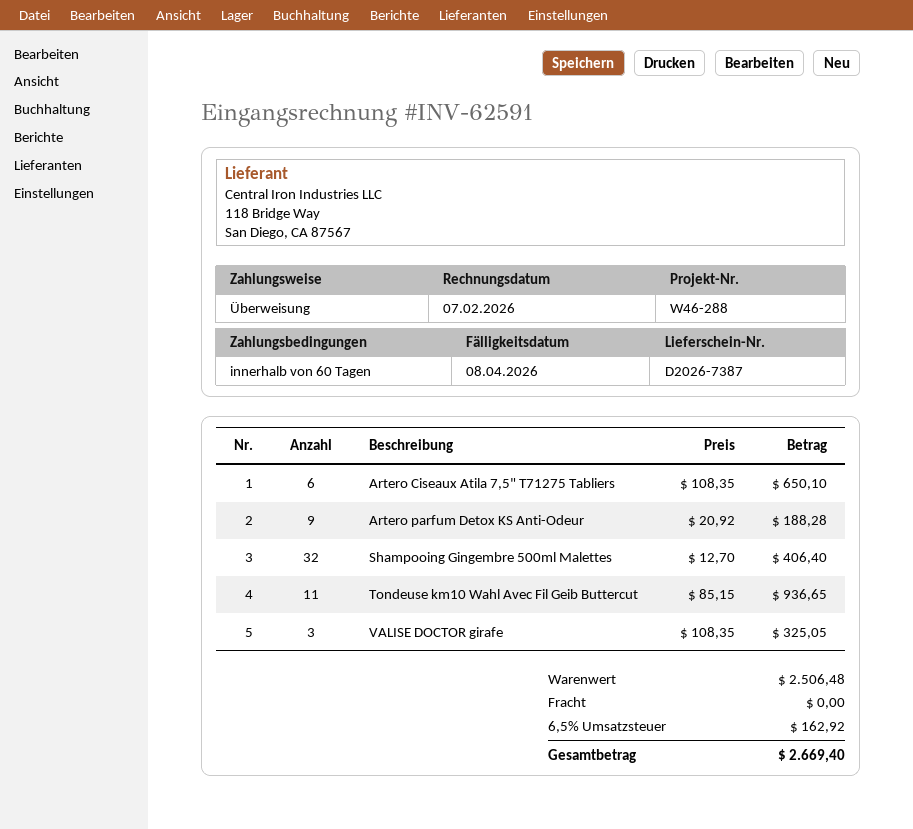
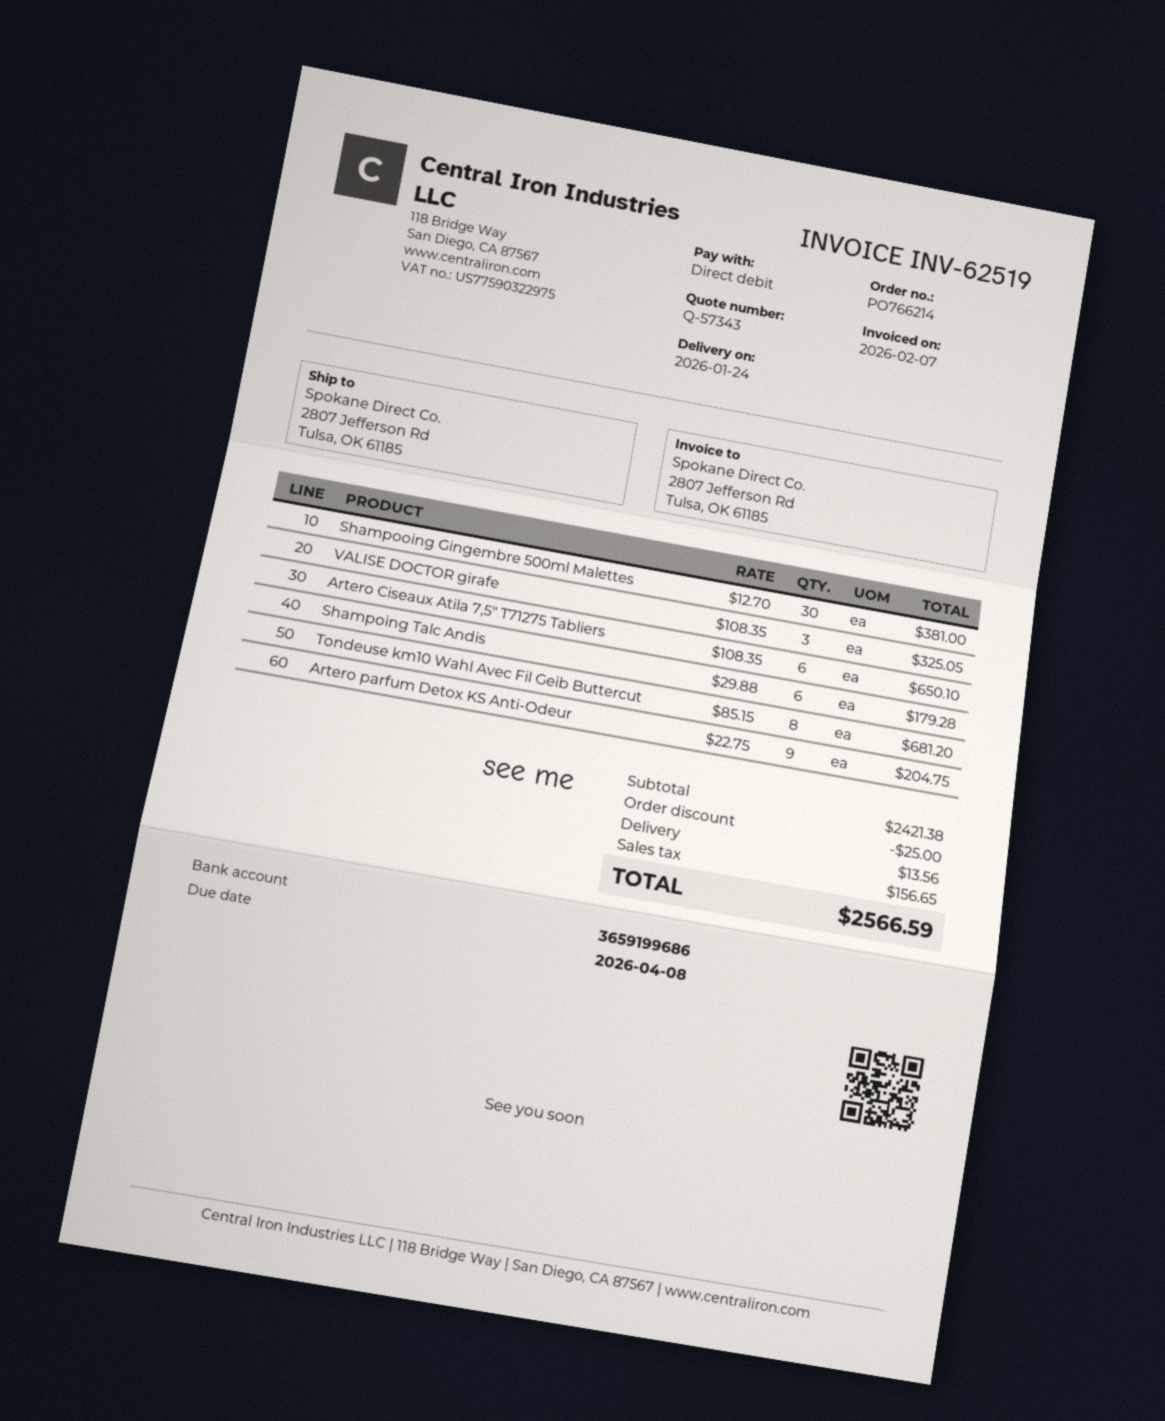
invoice number: INV-62591 -> INV-62519
payment method: bank transfer -> direct debit
Artero parfum Detox KS Anti-Odeur: 9 x 20.92 = 188.28 -> 9 x 22.75 = 204.75
Shampooing Gingembre 500ml Malettes: 32 x 12.70 = 406.40 -> 30 x 12.70 = 381.00
Tondeuse km10 Wahl Avec Fil Geib Buttercut: 11 x 85.15 = 936.65 -> 8 x 85.15 = 681.20
Shampoing Talc Andis: none -> 6 x 29.88 = 179.28
subtotal: 2506.48 -> 2421.38
discount: none -> 25.00
shipping: 0.00 -> 13.56
tax: 162.92 -> 156.65
total: 2669.40 -> 2566.59

